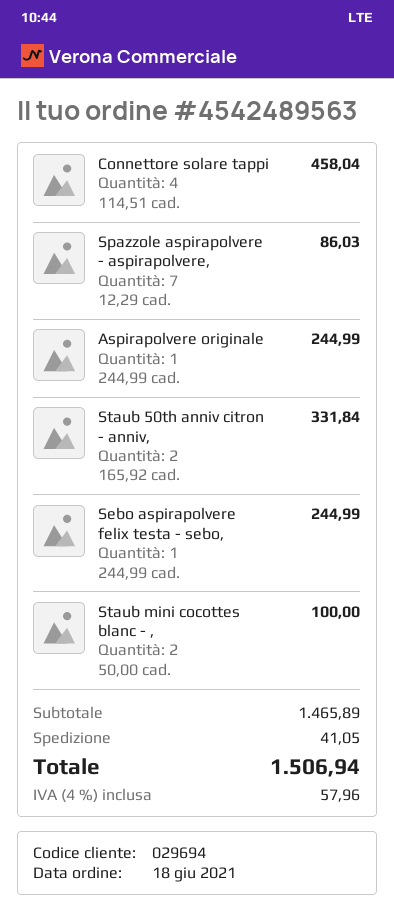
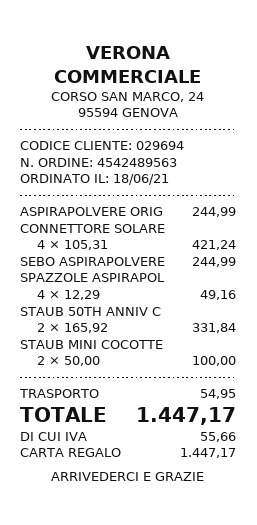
Connettore solare tappi: 4 x 114.51 = 458.04 -> 4 x 105.31 = 421.24
Spazzole aspirapolvere - aspirapolvere,: 7 x 12.29 = 86.03 -> 4 x 12.29 = 49.16
shipping: 41.05 -> 54.95
tax: 57.96 -> 55.66
total: 1506.94 -> 1447.17

